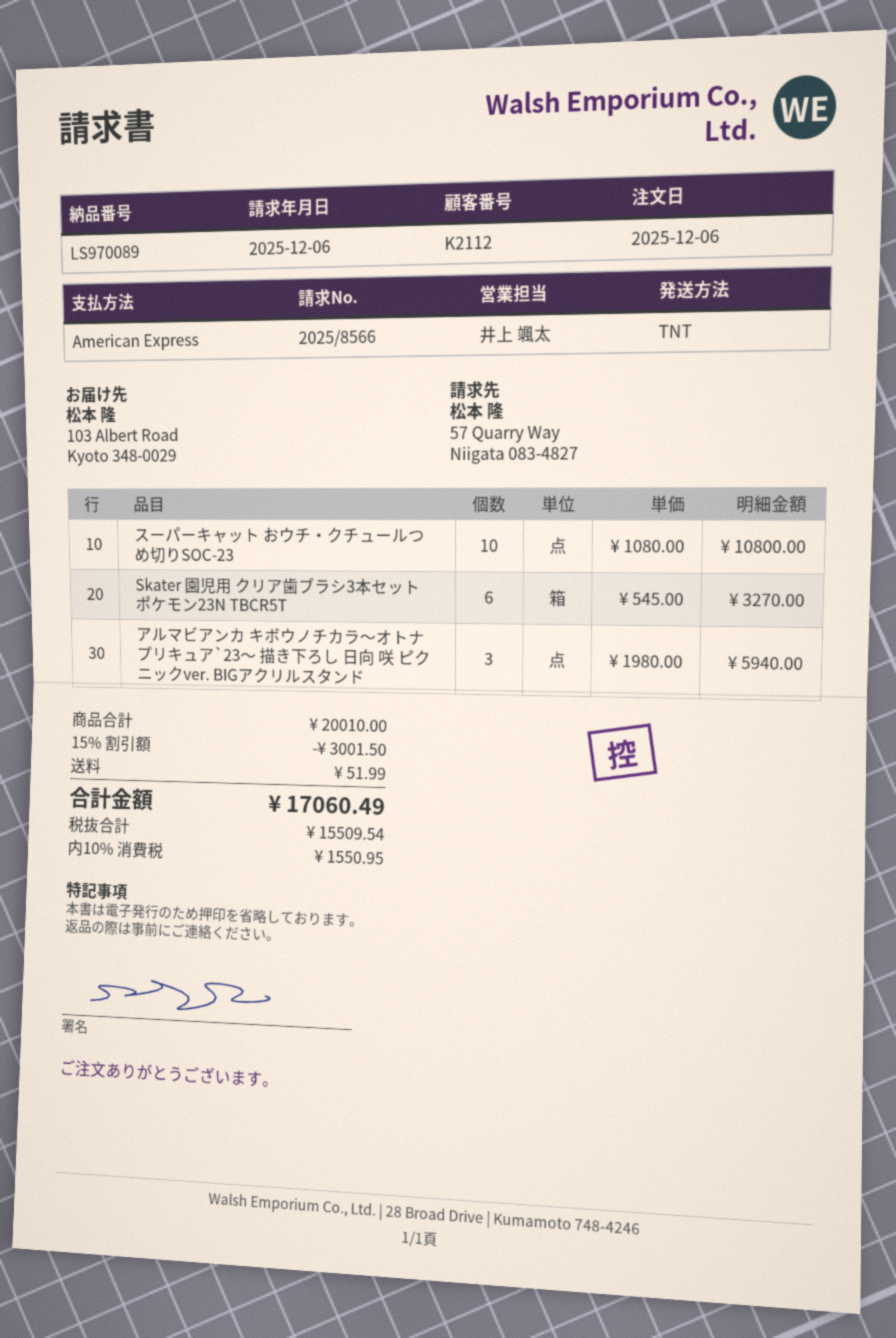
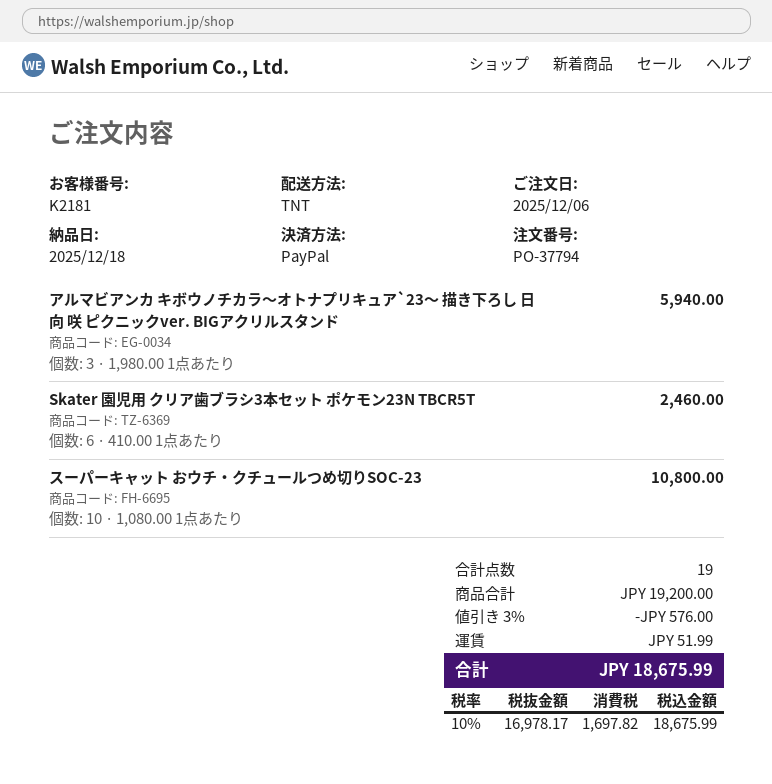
customer number: K2112 -> K2181
payment method: American Express -> PayPal
Skater 園児用 クリア歯ブラシ3本セット ポケモン23N TBCR5T: 6 x 545.00 = 3270.00 -> 6 x 410.00 = 2460.00
subtotal: 20010.00 -> 19200.00
discount: 15% = 3001.50 -> 3% = 576.00
net: 15509.54 -> 16978.17
tax: 10% = 1550.95 -> 10% = 1697.82
total: 17060.49 -> 18675.99

